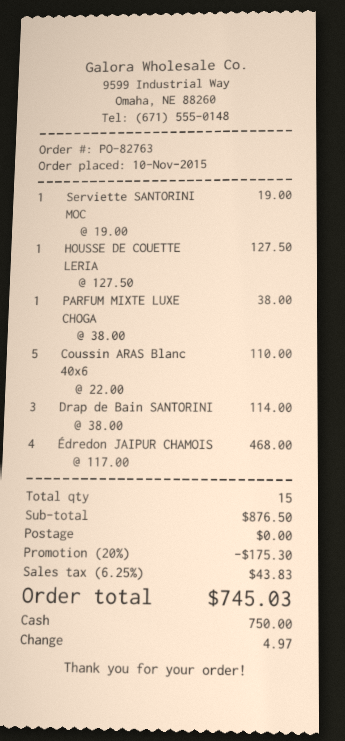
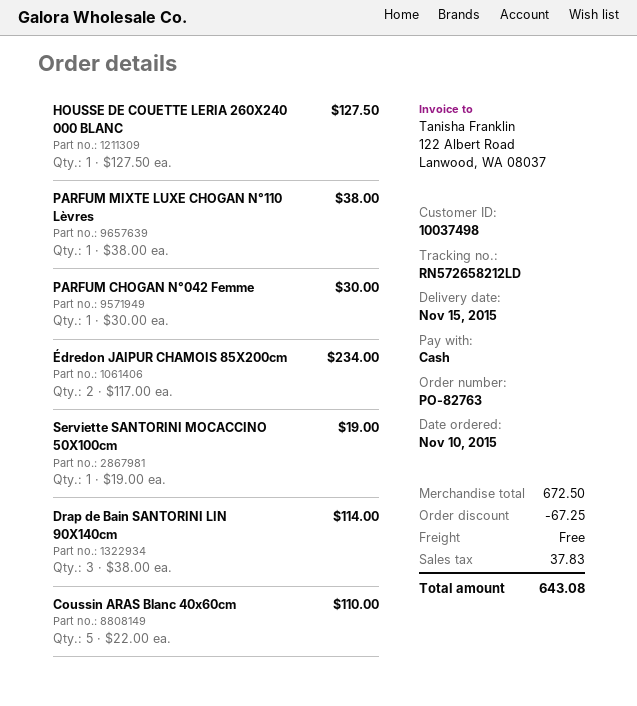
Édredon JAIPUR CHAMOIS: 4 x 117.00 = 468.00 -> 2 x 117.00 = 234.00
PARFUM CHOGAN N°042 Femme: none -> 1 x 30.00 = 30.00
subtotal: 876.50 -> 672.50
discount: 175.30 -> 67.25
tax: 43.83 -> 37.83
total: 745.03 -> 643.08

